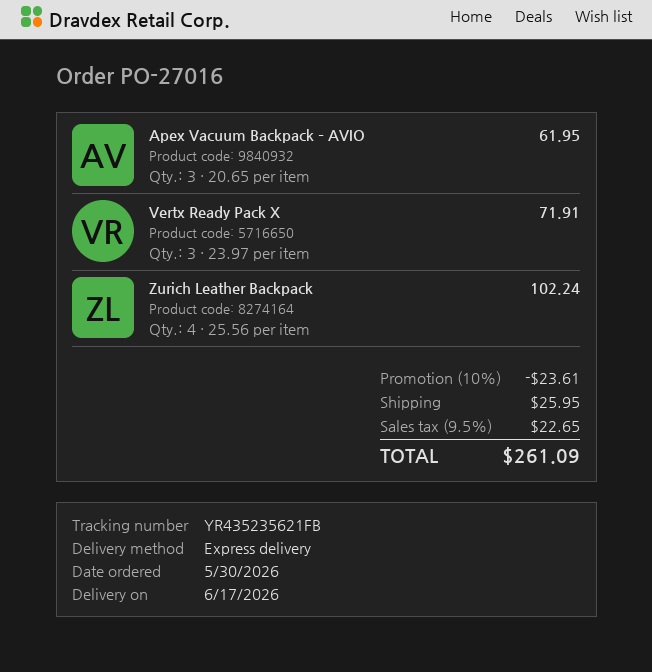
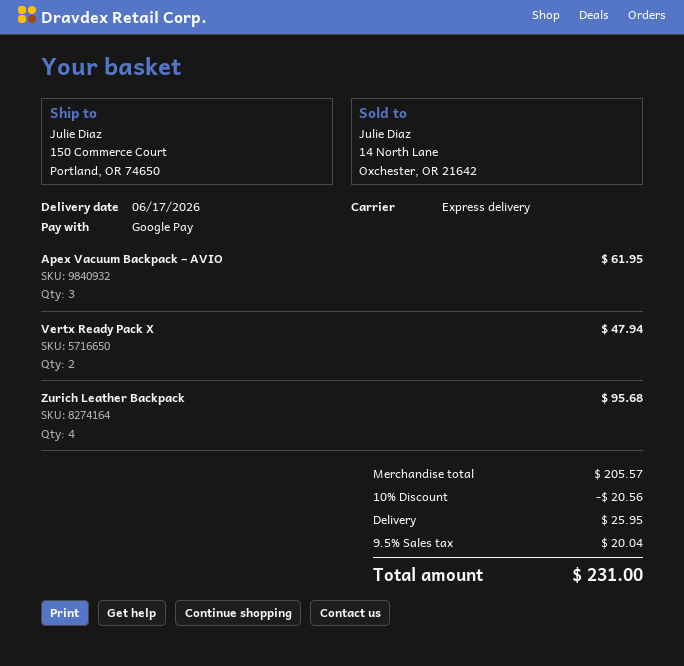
Vertx Ready Pack X: 3 for 71.91 -> 2 for 47.94
Zurich Leather Backpack: 4 for 102.24 -> 4 for 95.68
discount: 10% = 23.61 -> 10% = 20.56
tax: 9.5% = 22.65 -> 9.5% = 20.04
total: 261.09 -> 231.00

